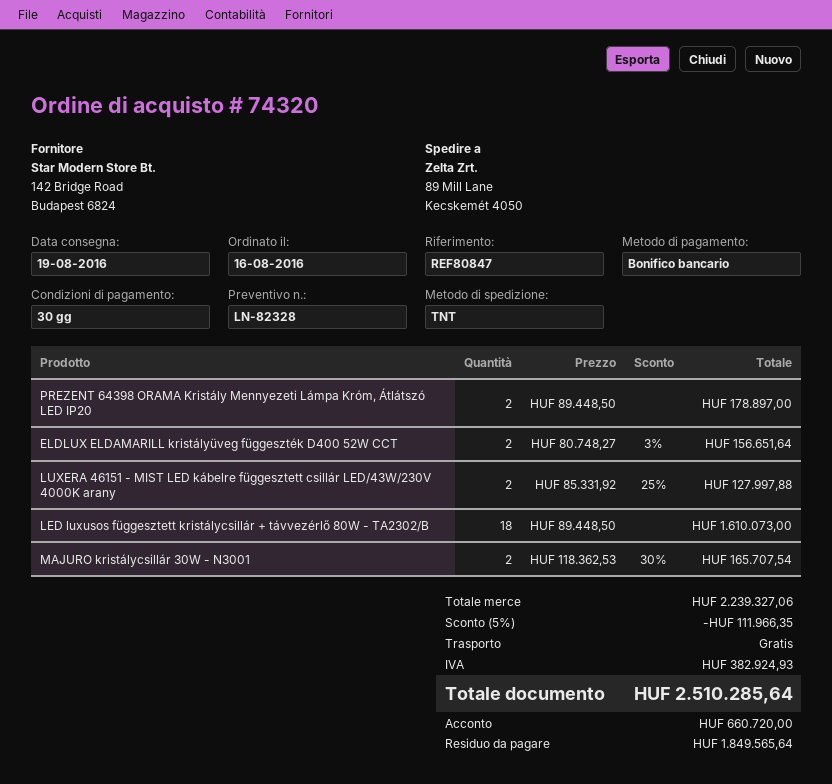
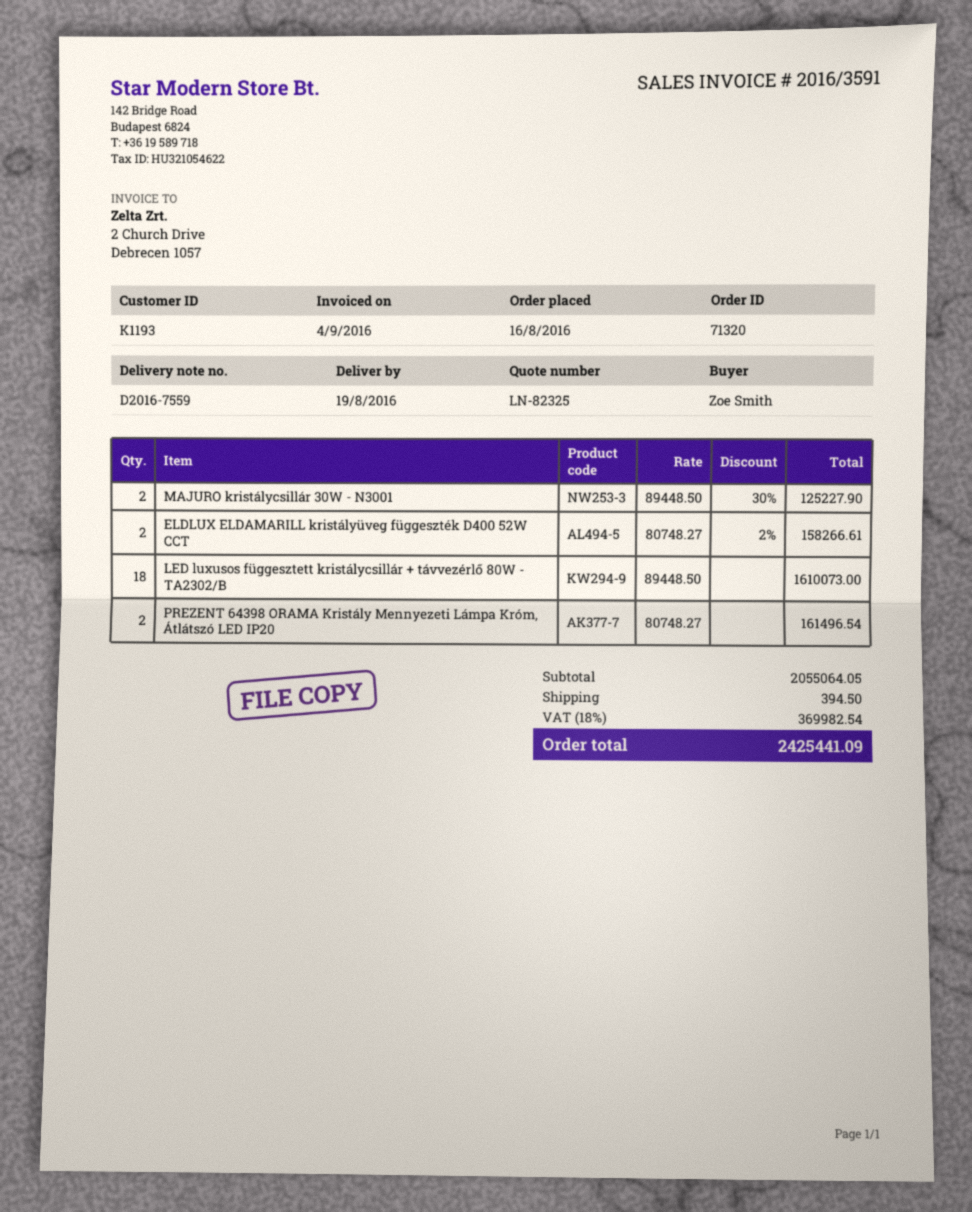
quote number: LN-82328 -> LN-82325
order number: 74320 -> 71320
PREZENT 64398 ORAMA Kristály Mennyezeti Lámpa Króm, Átlátszó LED IP20: 2 x 89448.50 = 178897.00 -> 2 x 80748.27 = 161496.54
ELDLUX ELDAMARILL kristályüveg függeszték D400 52W CCT: 2 x 80748.27 - 3% = 156651.64 -> 2 x 80748.27 - 2% = 158266.61
LUXERA 46151 - MIST LED kábelre függesztett csillár LED/43W/230V 4000K arany: 2 x 85331.92 - 25% = 127997.88 -> none
MAJURO kristálycsillár 30W - N3001: 2 x 118362.53 - 30% = 165707.54 -> 2 x 89448.50 - 30% = 125227.90
subtotal: 2239327.06 -> 2055064.05
discount: 5% = 111966.35 -> none
shipping: 0.00 -> 394.50
tax: 382924.93 -> 369982.54
total: 2510285.64 -> 2425441.09

